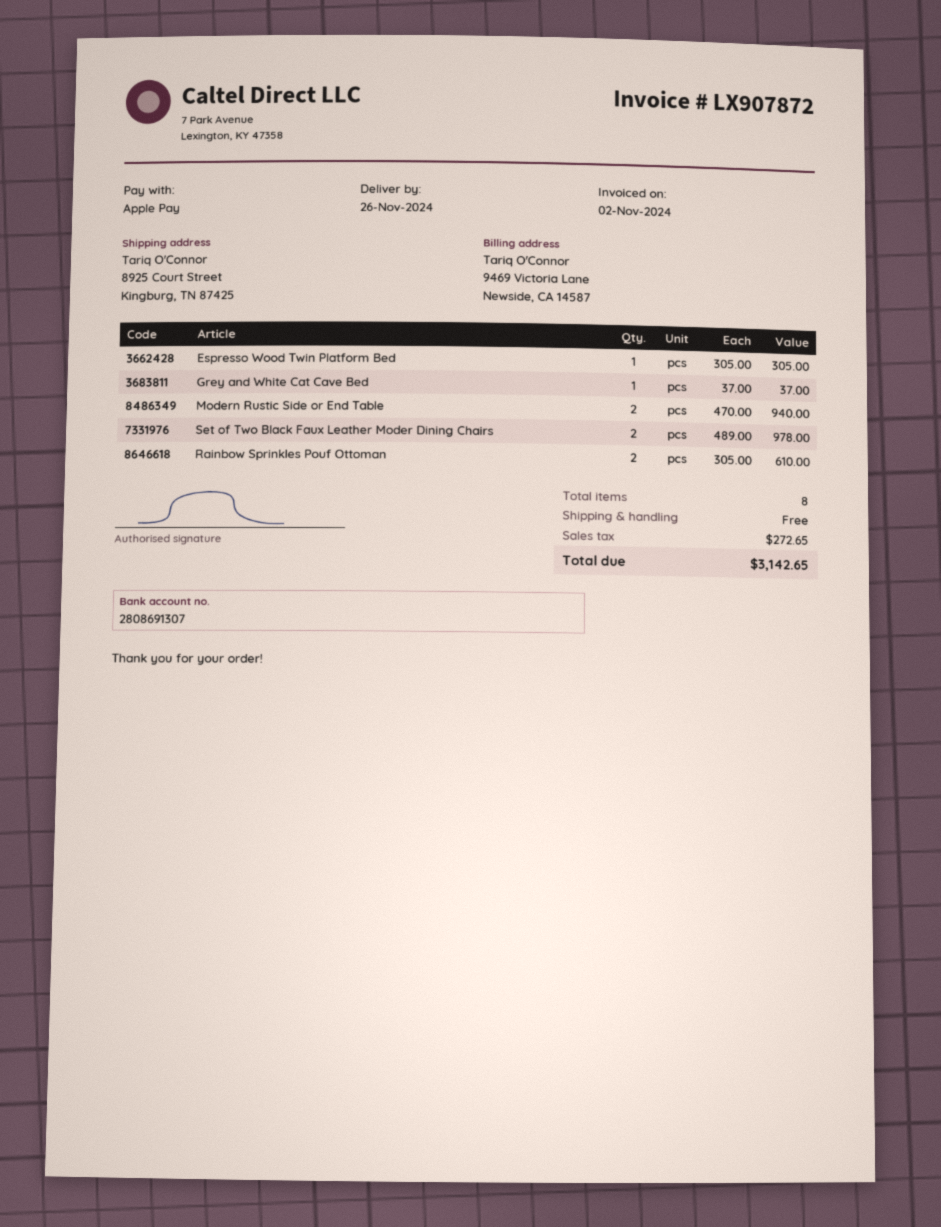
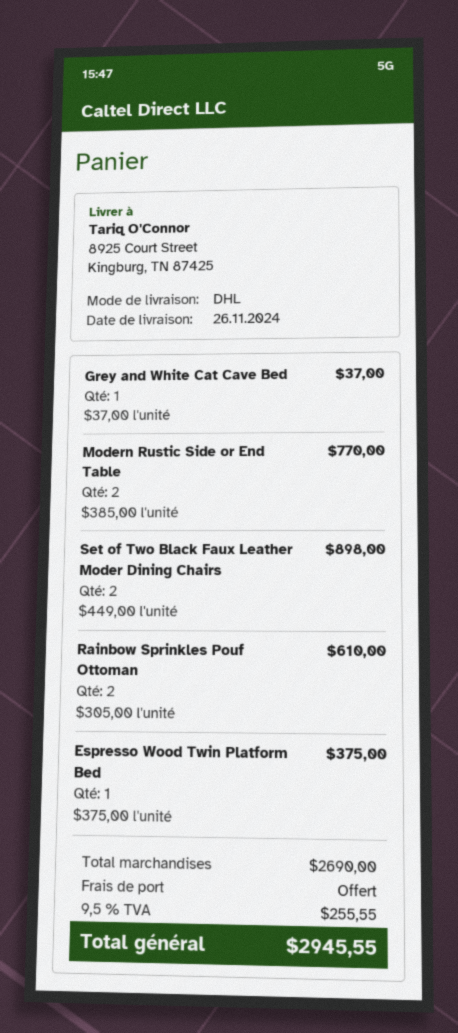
Espresso Wood Twin Platform Bed: 1 x 305.00 = 305.00 -> 1 x 375.00 = 375.00
Modern Rustic Side or End Table: 2 x 470.00 = 940.00 -> 2 x 385.00 = 770.00
Set of Two Black Faux Leather Moder Dining Chairs: 2 x 489.00 = 978.00 -> 2 x 449.00 = 898.00
tax: 272.65 -> 255.55
total: 3142.65 -> 2945.55

